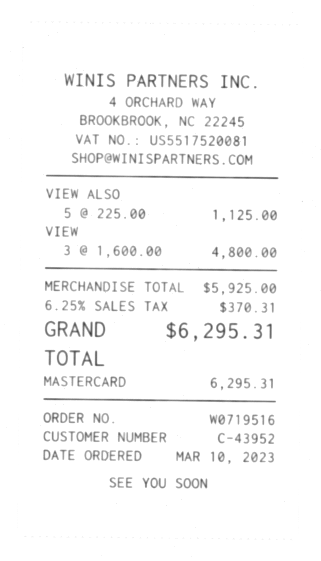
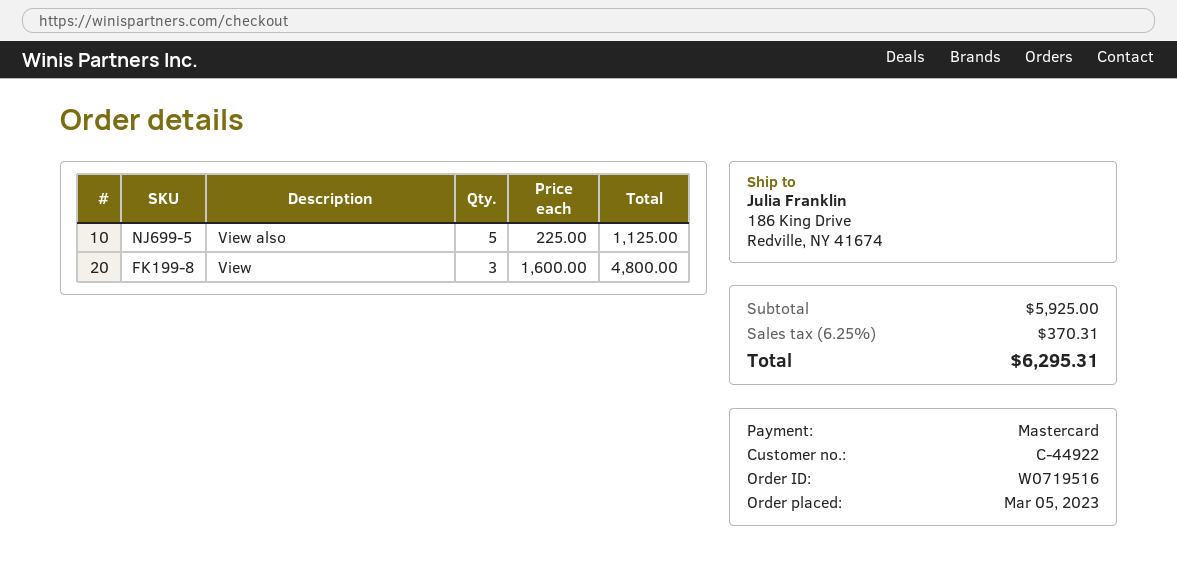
order date: 2023-03-10 -> 2023-03-05
customer number: C-43952 -> C-44922

